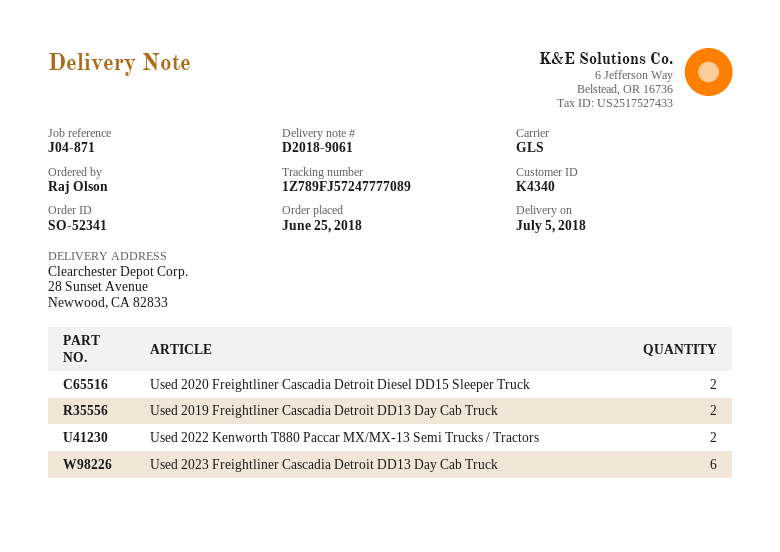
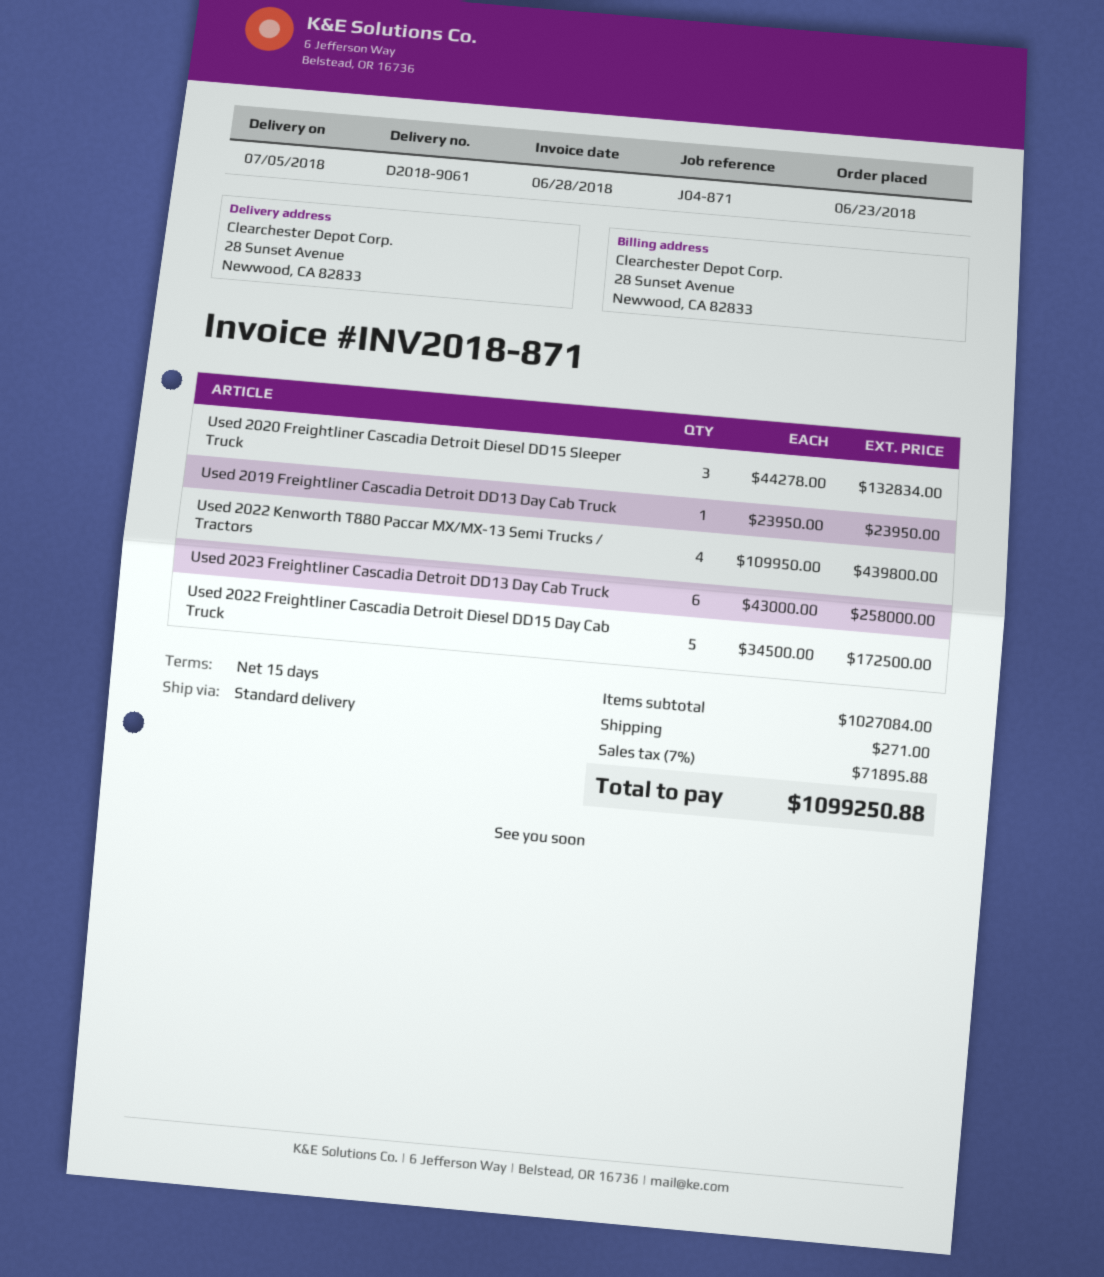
order date: 2018-06-25 -> 2018-06-23
shipping method: GLS -> standard
Used 2020 Freightliner Cascadia Detroit Diesel DD15 Sleeper Truck: 2 -> 3
Used 2019 Freightliner Cascadia Detroit DD13 Day Cab Truck: 2 -> 1
Used 2022 Kenworth T880 Paccar MX/MX-13 Semi Trucks / Tractors: 2 -> 4
Used 2022 Freightliner Cascadia Detroit Diesel DD15 Day Cab Truck: none -> 5

